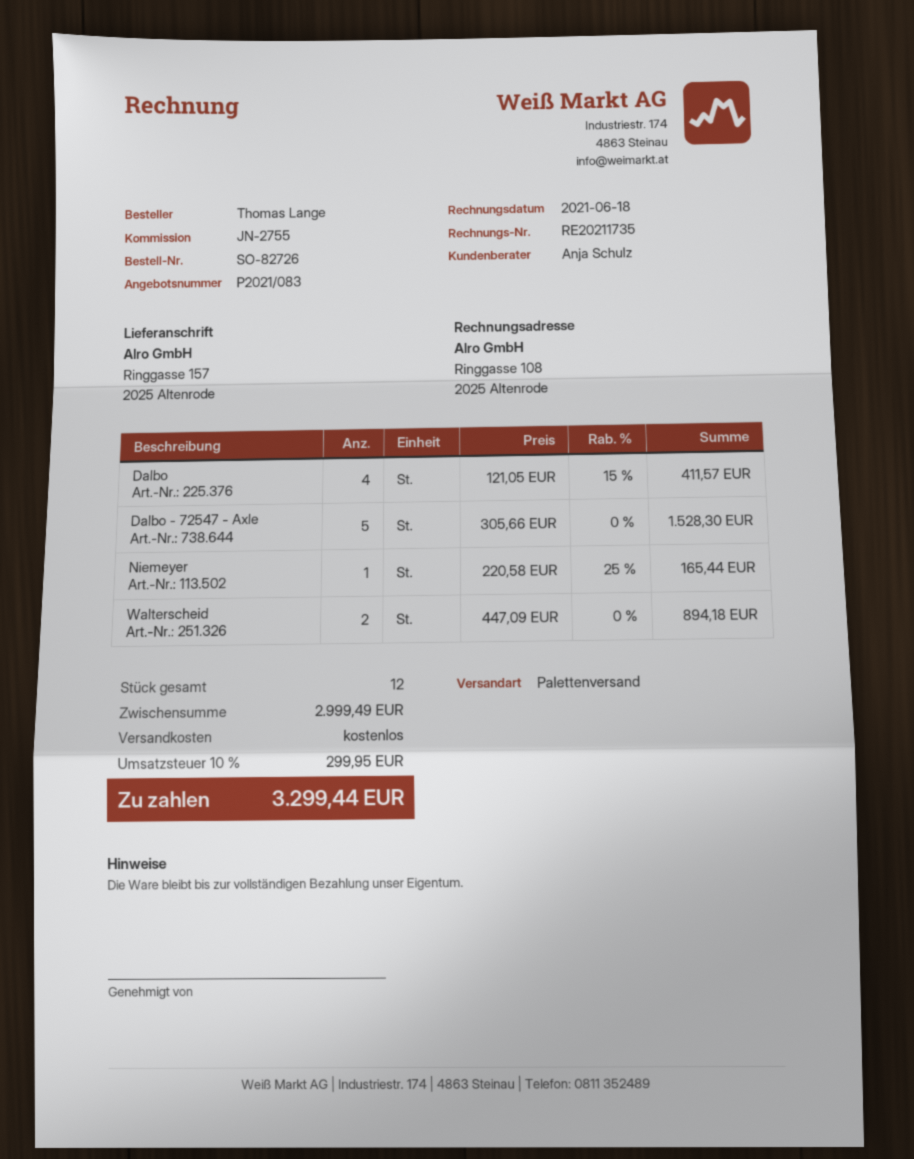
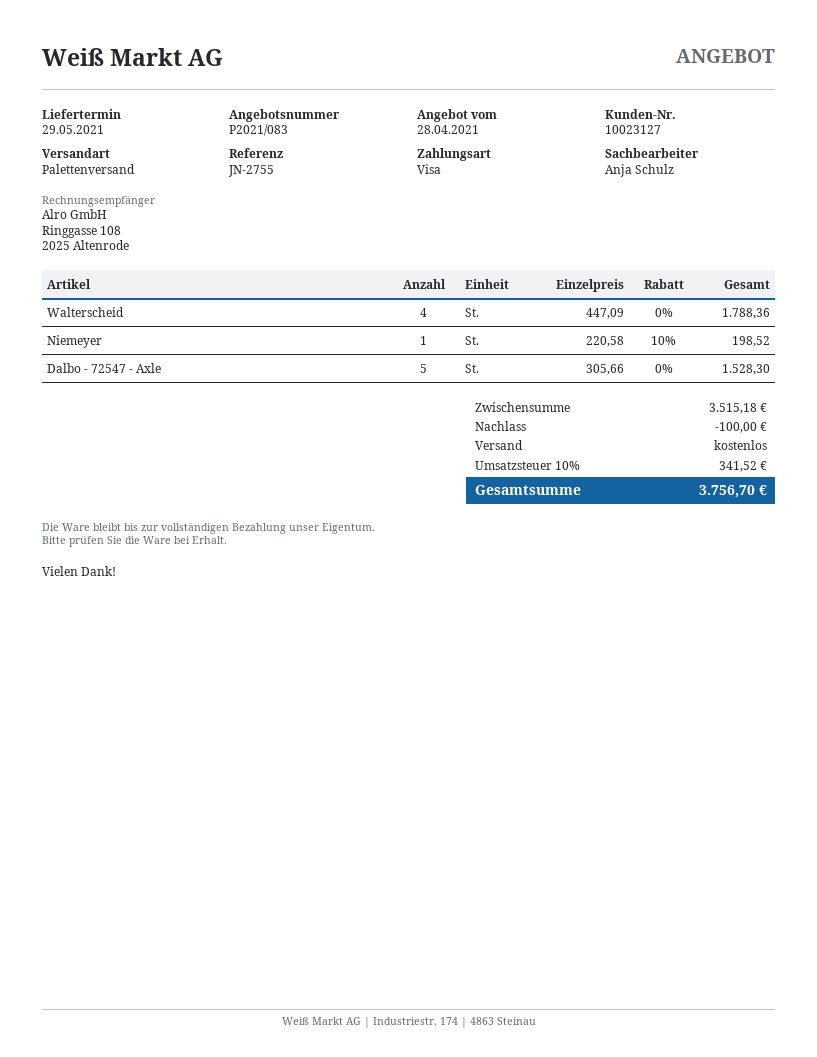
Dalbo: 4 x 121.05 - 15% = 411.57 -> none
Niemeyer: 1 x 220.58 - 25% = 165.44 -> 1 x 220.58 - 10% = 198.52
Walterscheid: 2 x 447.09 = 894.18 -> 4 x 447.09 = 1788.36
subtotal: 2999.49 -> 3515.18
discount: none -> 100.00
tax: 10% = 299.95 -> 10% = 341.52
total: 3299.44 -> 3756.70

